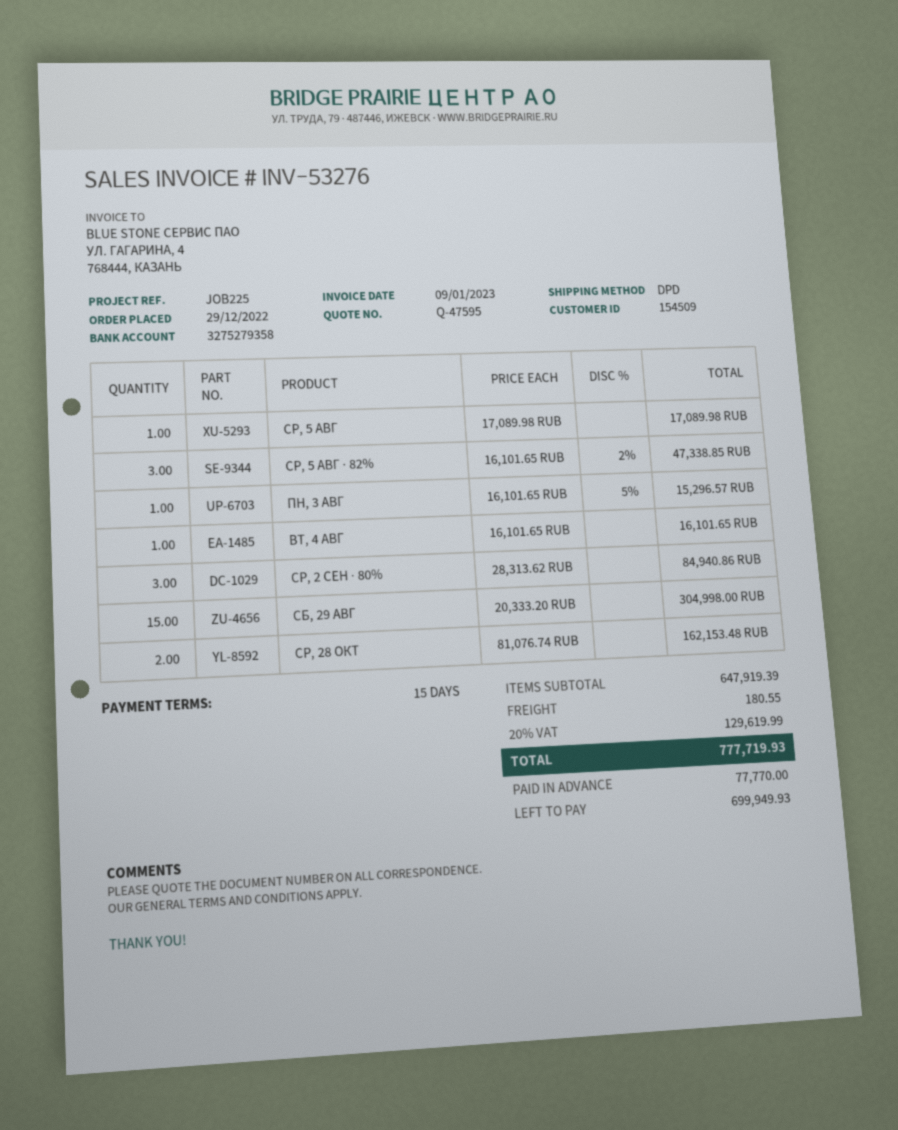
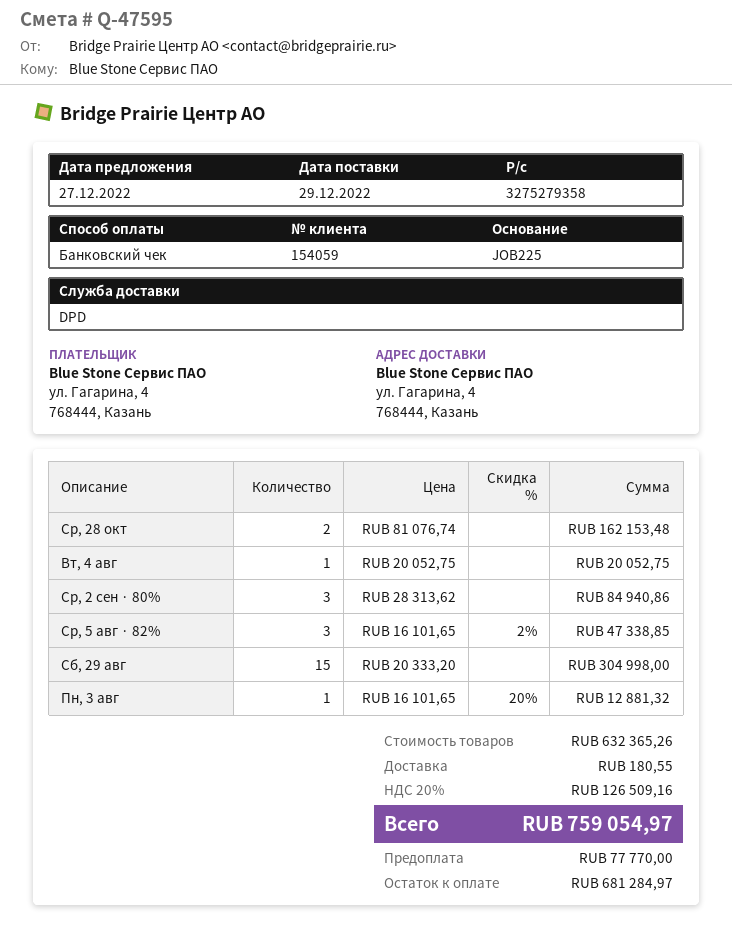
customer number: 154509 -> 154059
СР, 5 АВГ: 1 x 17089.98 = 17089.98 -> none
ПН, 3 АВГ: 1 x 16101.65 - 5% = 15296.57 -> 1 x 16101.65 - 20% = 12881.32
ВТ, 4 АВГ: 1 x 16101.65 = 16101.65 -> 1 x 20052.75 = 20052.75
subtotal: 647919.39 -> 632365.26
tax: 20% = 129619.99 -> 20% = 126509.16
total: 777719.93 -> 759054.97
balance: 699949.93 -> 681284.97

